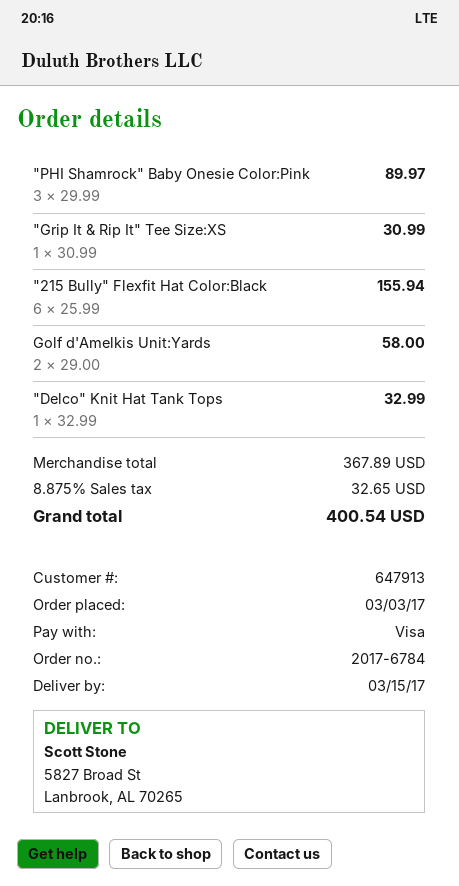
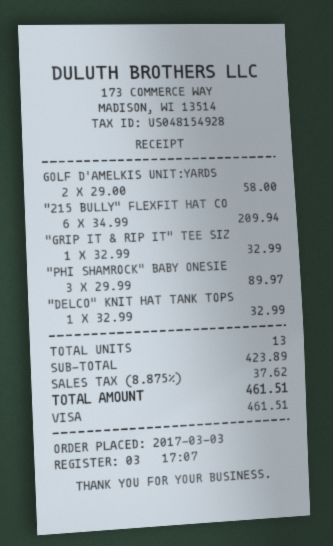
"Grip It & Rip It" Tee Size:XS: 1 x 30.99 = 30.99 -> 1 x 32.99 = 32.99
"215 Bully" Flexfit Hat Color:Black: 6 x 25.99 = 155.94 -> 6 x 34.99 = 209.94
subtotal: 367.89 -> 423.89
tax: 8.875% = 32.65 -> 8.875% = 37.62
total: 400.54 -> 461.51

